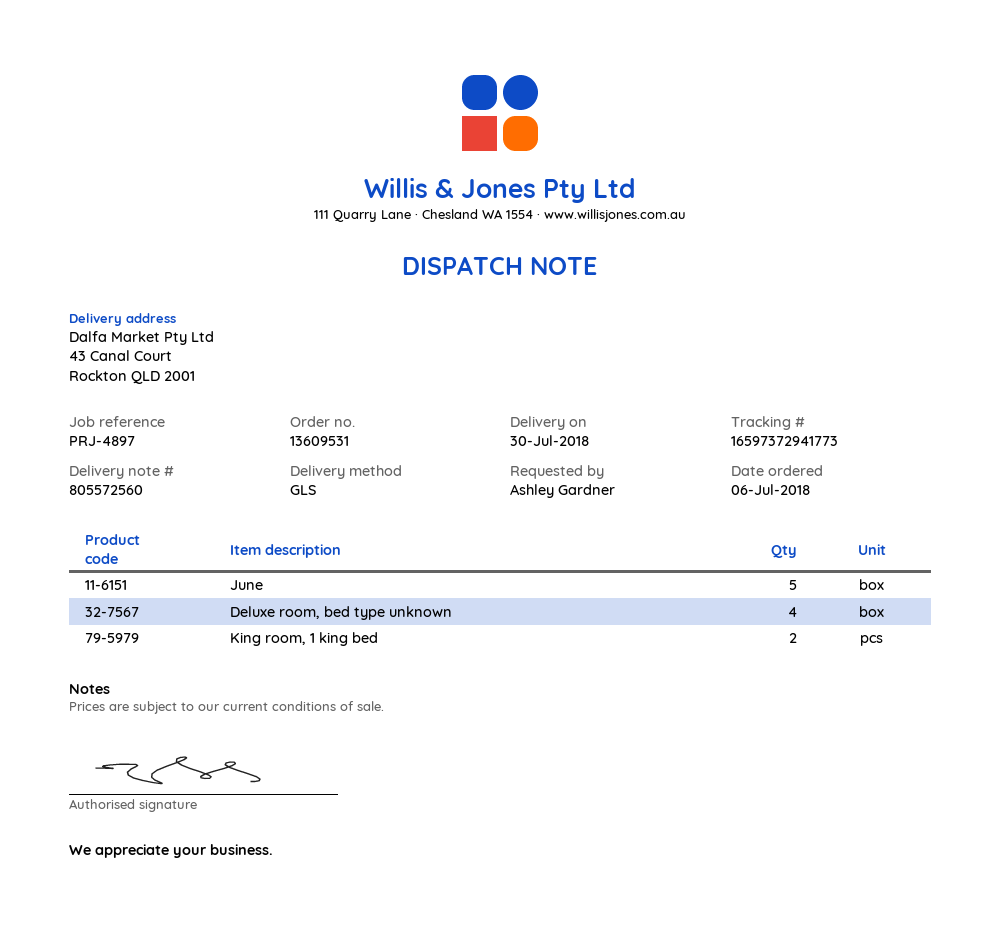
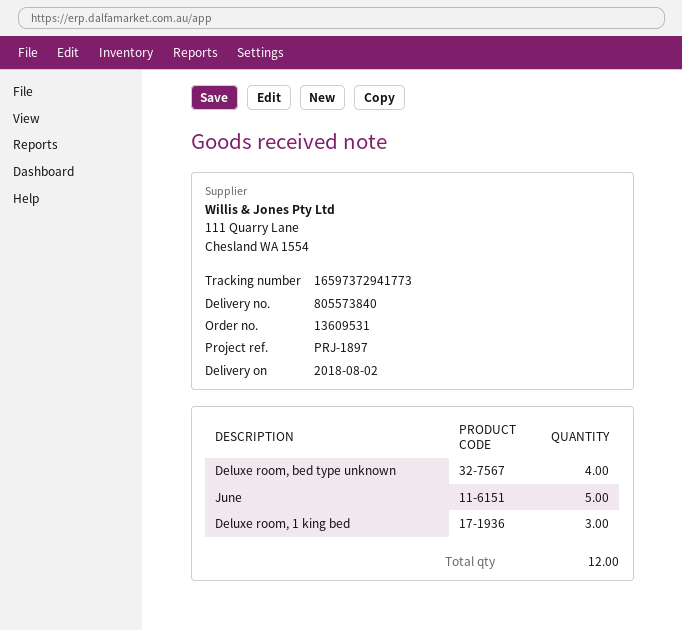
delivery note number: 805572560 -> 805573840
delivery date: 2018-07-30 -> 2018-08-02
reference: PRJ-4897 -> PRJ-1897
King room, 1 king bed: 2 -> none
Deluxe room, 1 king bed: none -> 3

